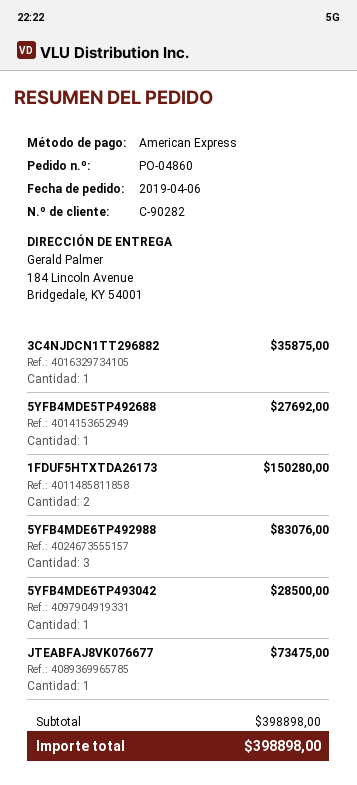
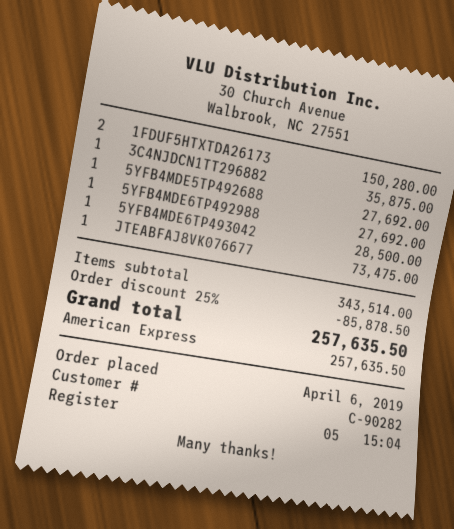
5YFB4MDE6TP492988: 3 for 83076.00 -> 1 for 27692.00
subtotal: 398898.00 -> 343514.00
discount: none -> 25% = 85878.50
total: 398898.00 -> 257635.50

